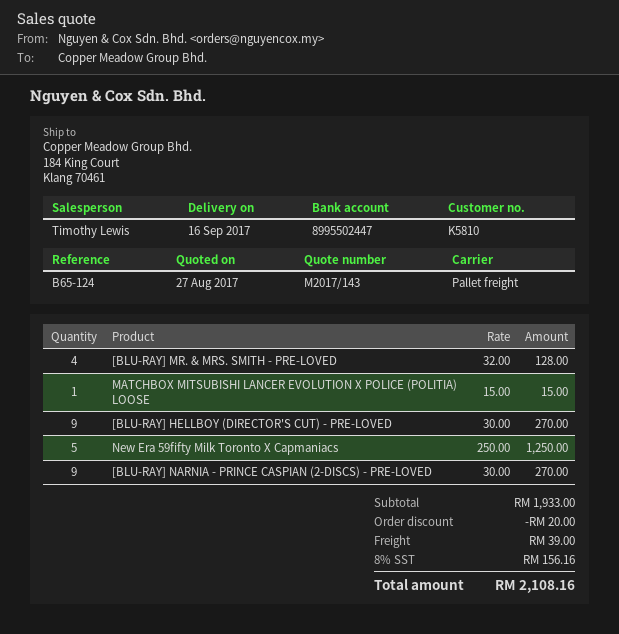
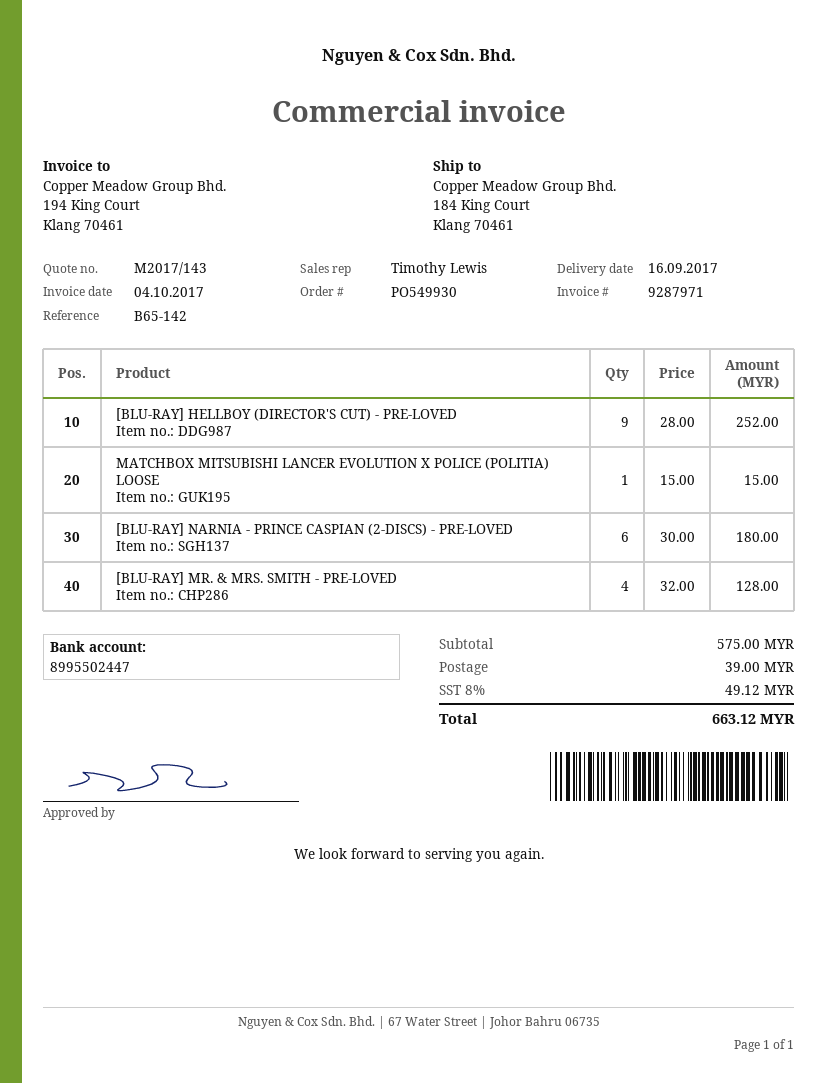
reference: B65-124 -> B65-142
[BLU-RAY] HELLBOY (DIRECTOR'S CUT) - PRE-LOVED: 9 x 30.00 = 270.00 -> 9 x 28.00 = 252.00
New Era 59fifty Milk Toronto X Capmaniacs: 5 x 250.00 = 1250.00 -> none
[BLU-RAY] NARNIA - PRINCE CASPIAN (2-DISCS) - PRE-LOVED: 9 x 30.00 = 270.00 -> 6 x 30.00 = 180.00
subtotal: 1933.00 -> 575.00
discount: 20.00 -> none
tax: 8% = 156.16 -> 8% = 49.12
total: 2108.16 -> 663.12

